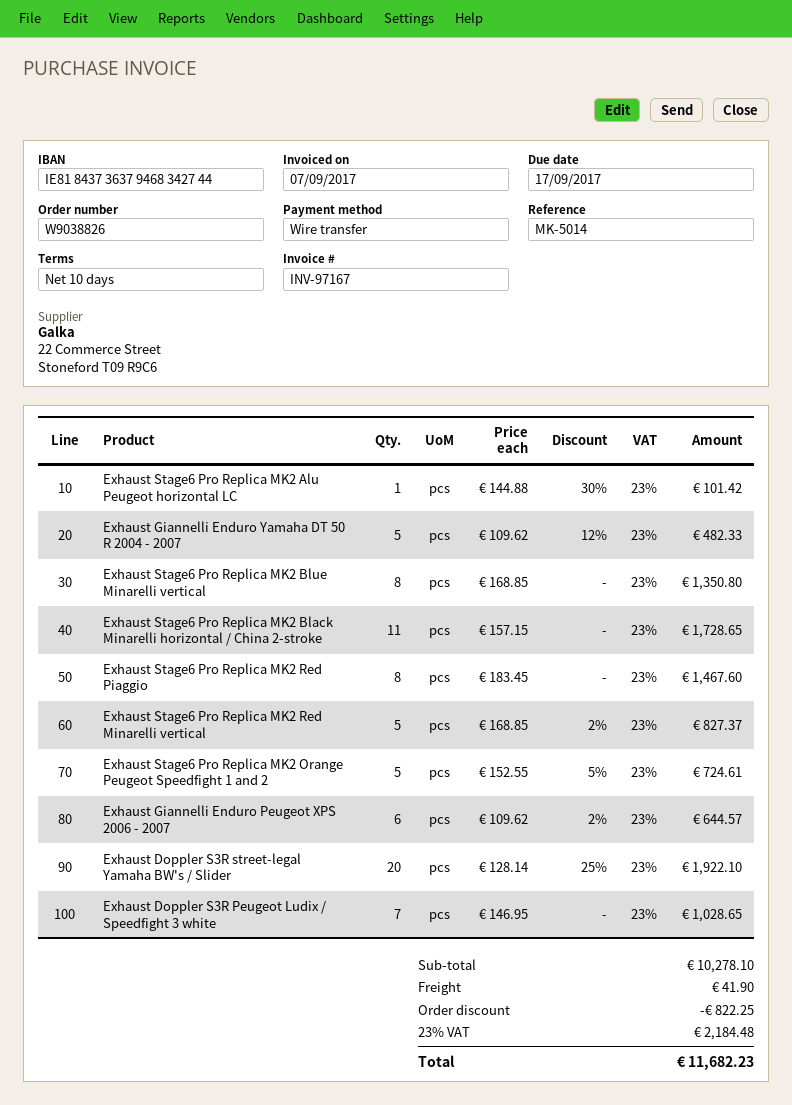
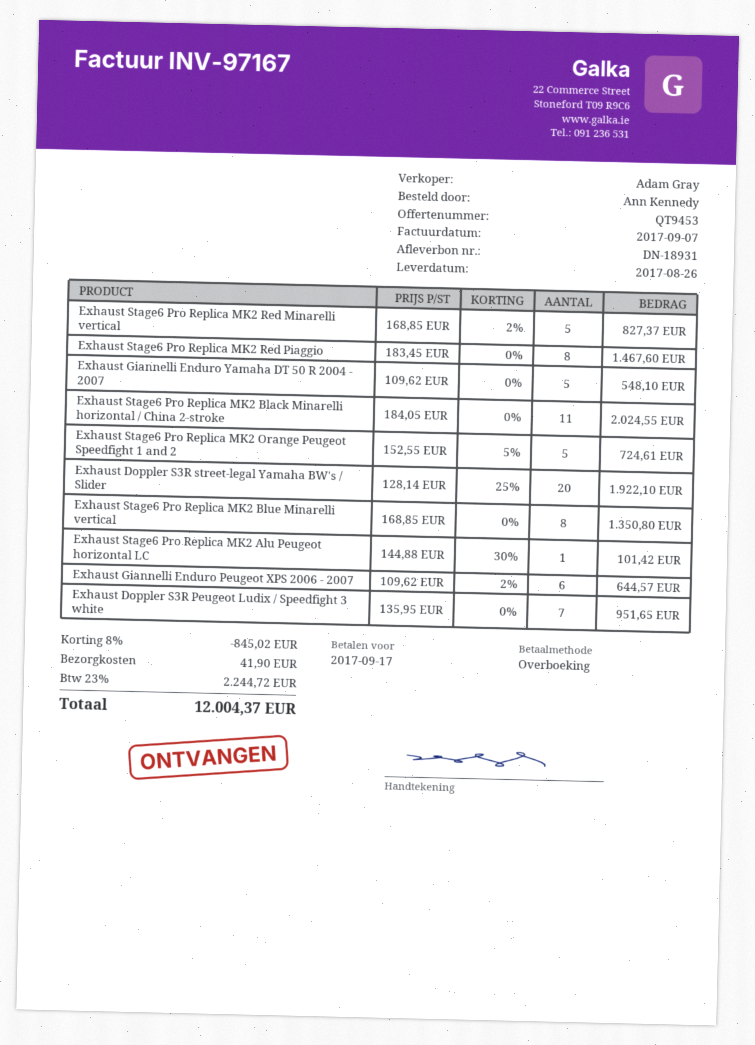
Exhaust Giannelli Enduro Yamaha DT 50 R 2004 - 2007: 5 x 109.62 - 12% = 482.33 -> 5 x 109.62 = 548.10
Exhaust Stage6 Pro Replica MK2 Black Minarelli horizontal / China 2-stroke: 11 x 157.15 = 1728.65 -> 11 x 184.05 = 2024.55
Exhaust Doppler S3R Peugeot Ludix / Speedfight 3 white: 7 x 146.95 = 1028.65 -> 7 x 135.95 = 951.65
discount: 822.25 -> 845.02
tax: 23% = 2184.48 -> 23% = 2244.72
total: 11682.23 -> 12004.37

